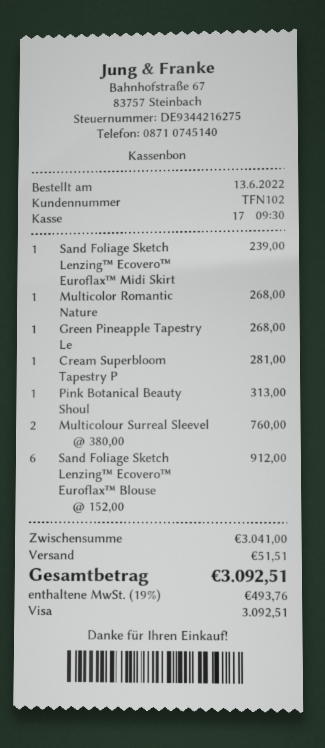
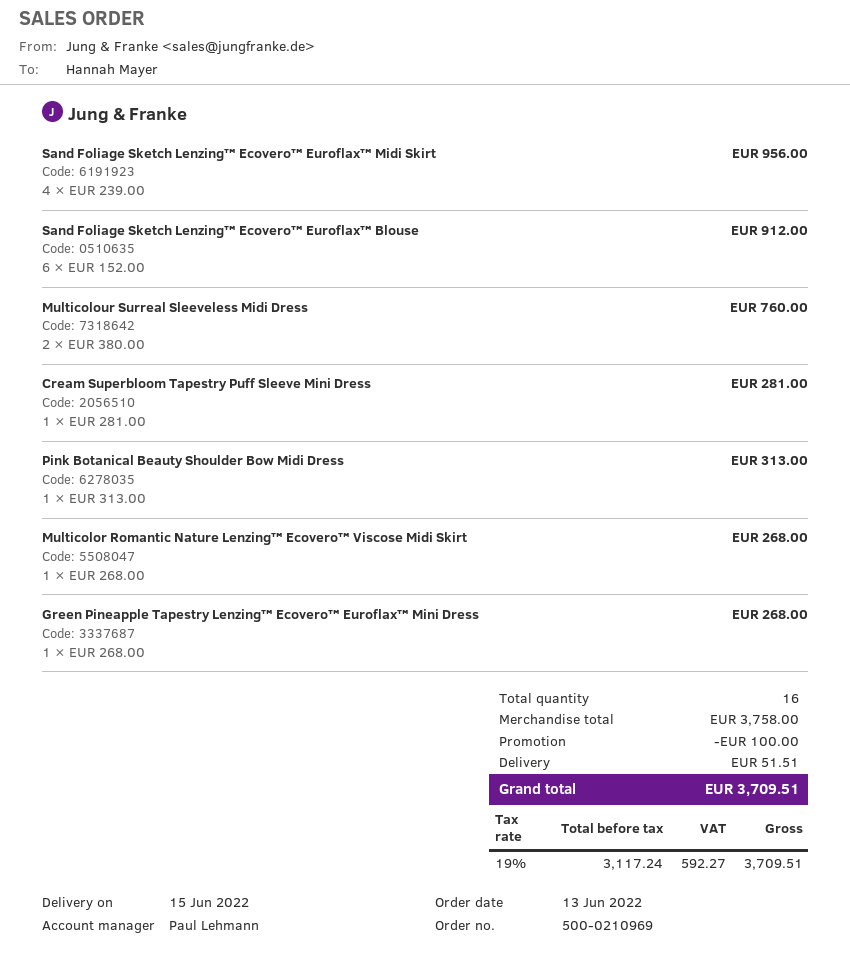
Sand Foliage Sketch Lenzing™ Ecovero™ Euroflax™ Midi Skirt: 1 x 239.00 = 239.00 -> 4 x 239.00 = 956.00
subtotal: 3041.00 -> 3758.00
discount: none -> 100.00
tax: 19% = 493.76 -> 19% = 592.27
total: 3092.51 -> 3709.51

